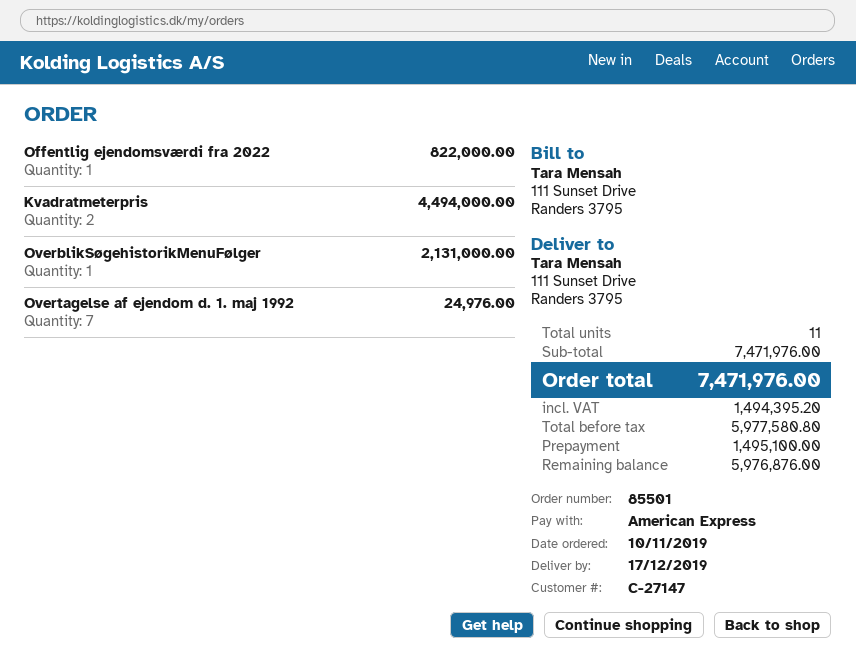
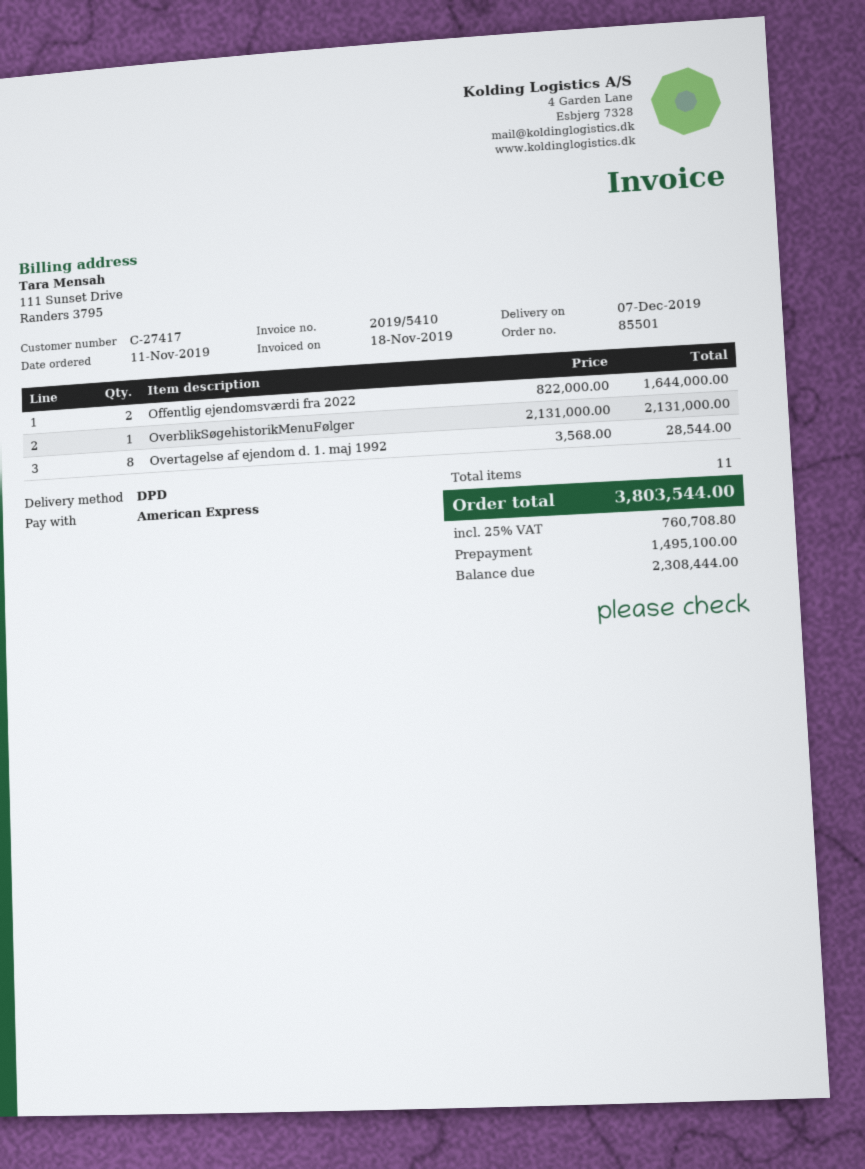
order date: 2019-11-10 -> 2019-11-11
delivery date: 2019-12-17 -> 2019-12-07
customer number: C-27147 -> C-27417
Offentlig ejendomsværdi fra 2022: 1 for 822000.00 -> 2 for 1644000.00
Kvadratmeterpris: 2 for 4494000.00 -> none
Overtagelse af ejendom d. 1. maj 1992: 7 for 24976.00 -> 8 for 28544.00
tax: 1494395.20 -> 760708.80
total: 7471976.00 -> 3803544.00
balance: 5976876.00 -> 2308444.00

